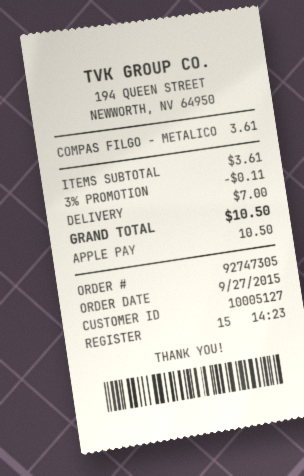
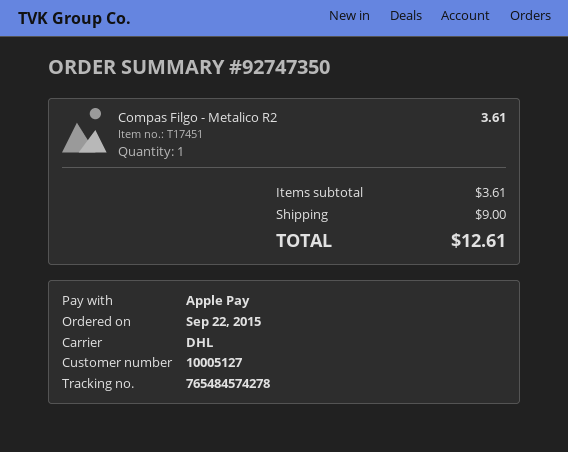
order number: 92747305 -> 92747350
order date: 2015-09-27 -> 2015-09-22
discount: 3% = 0.11 -> none
shipping: 7.00 -> 9.00
total: 10.50 -> 12.61

